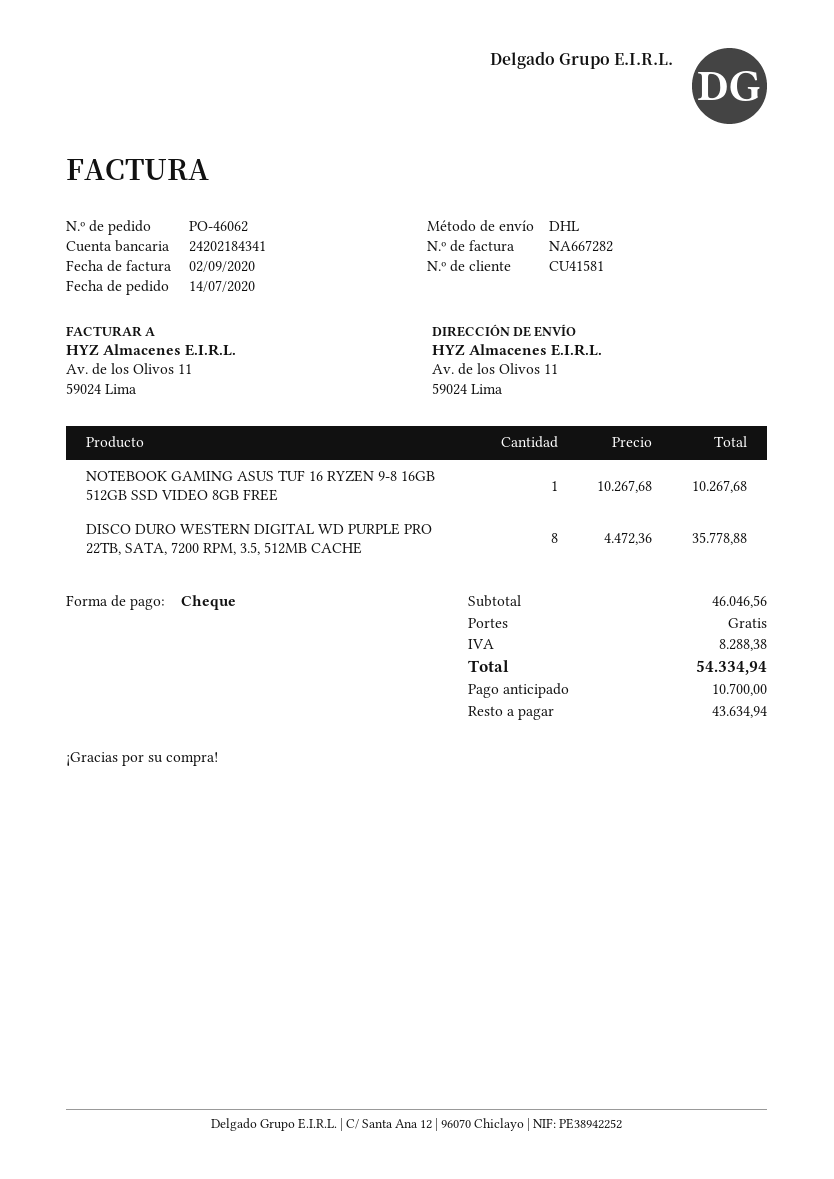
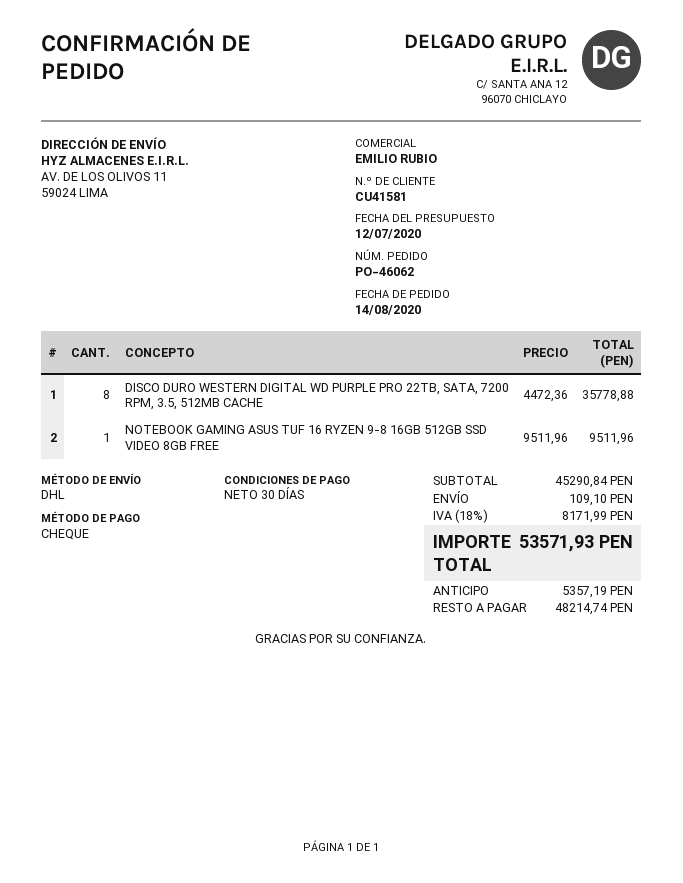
order date: 2020-07-14 -> 2020-08-14
NOTEBOOK GAMING ASUS TUF 16 RYZEN 9-8 16GB 512GB SSD VIDEO 8GB FREE: 1 x 10267.68 = 10267.68 -> 1 x 9511.96 = 9511.96
subtotal: 46046.56 -> 45290.84
shipping: 0.00 -> 109.10
tax: 8288.38 -> 8171.99
total: 54334.94 -> 53571.93
deposit: 10700.00 -> 5357.19
balance: 43634.94 -> 48214.74

